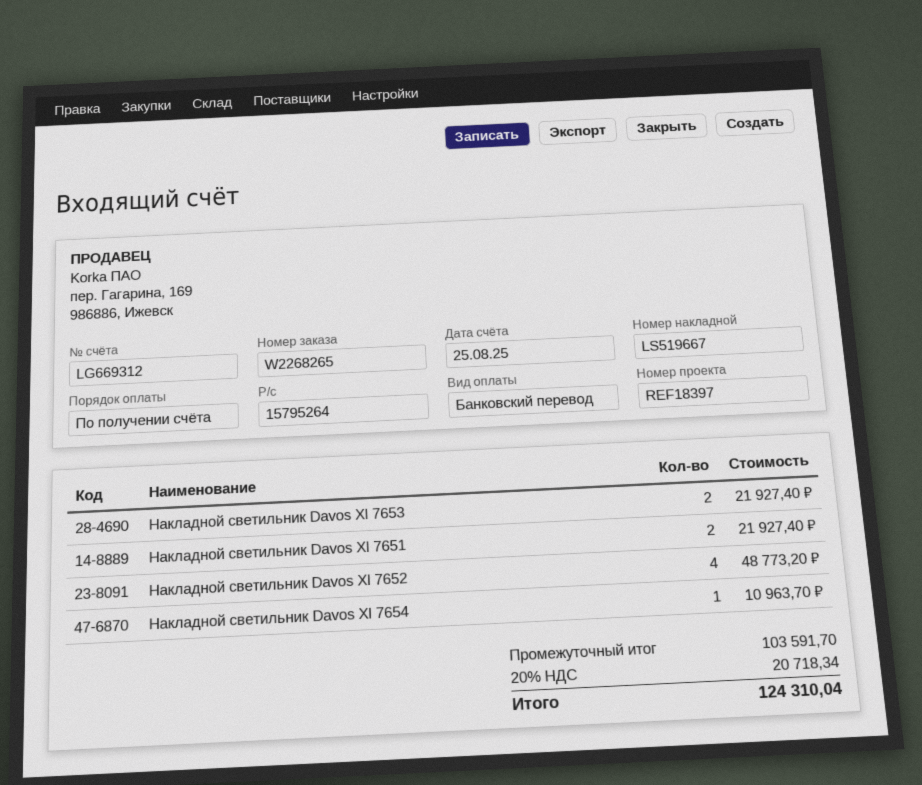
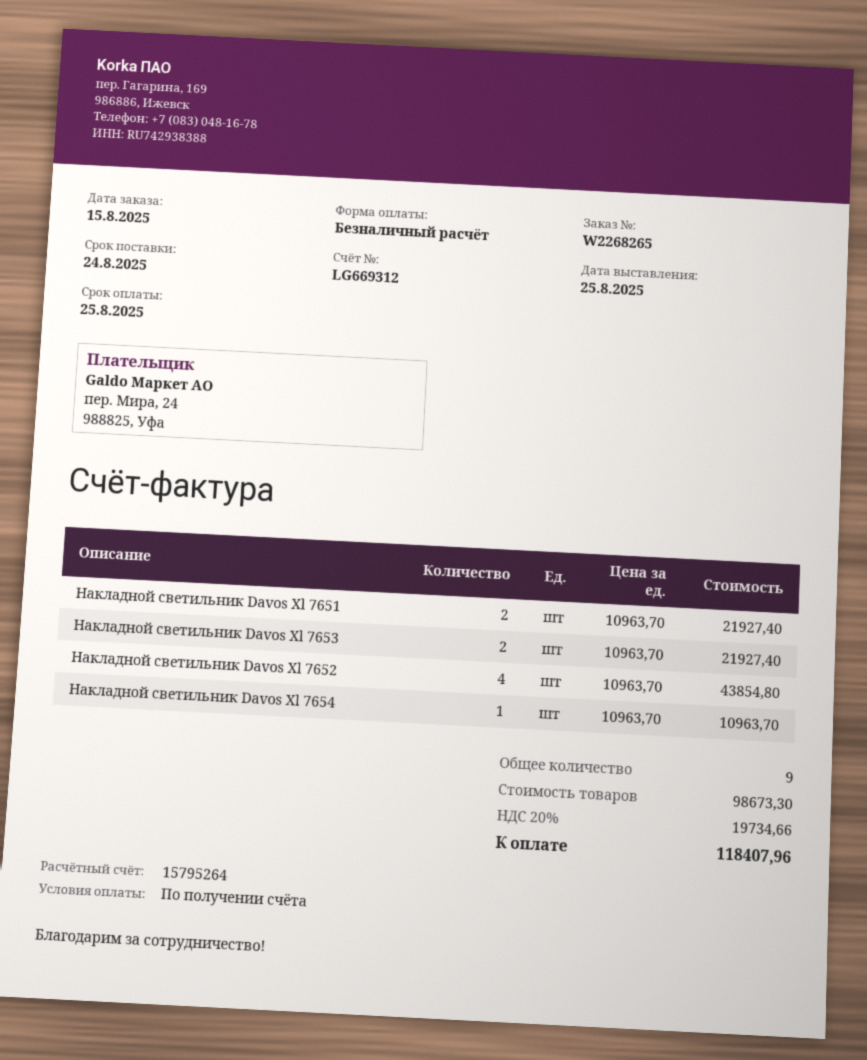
Накладной светильник Davos Xl 7652: 4 for 48773.20 -> 4 for 43854.80
subtotal: 103591.70 -> 98673.30
tax: 20% = 20718.34 -> 20% = 19734.66
total: 124310.04 -> 118407.96

